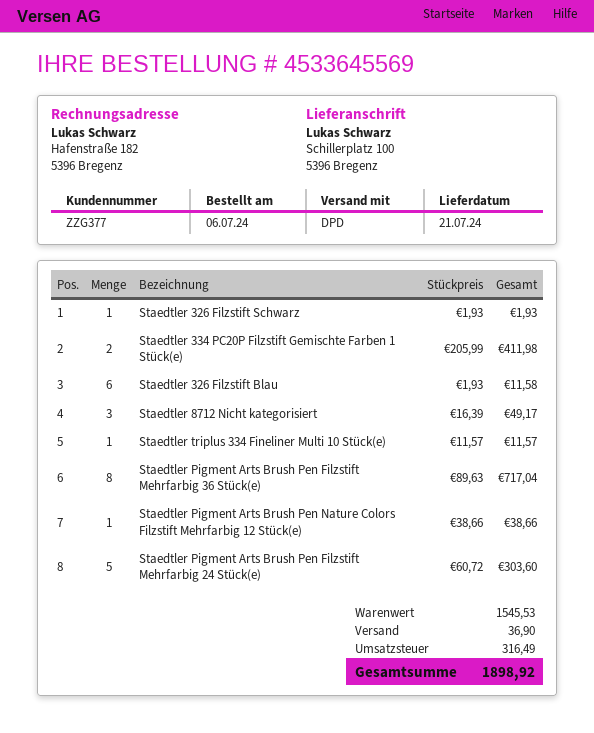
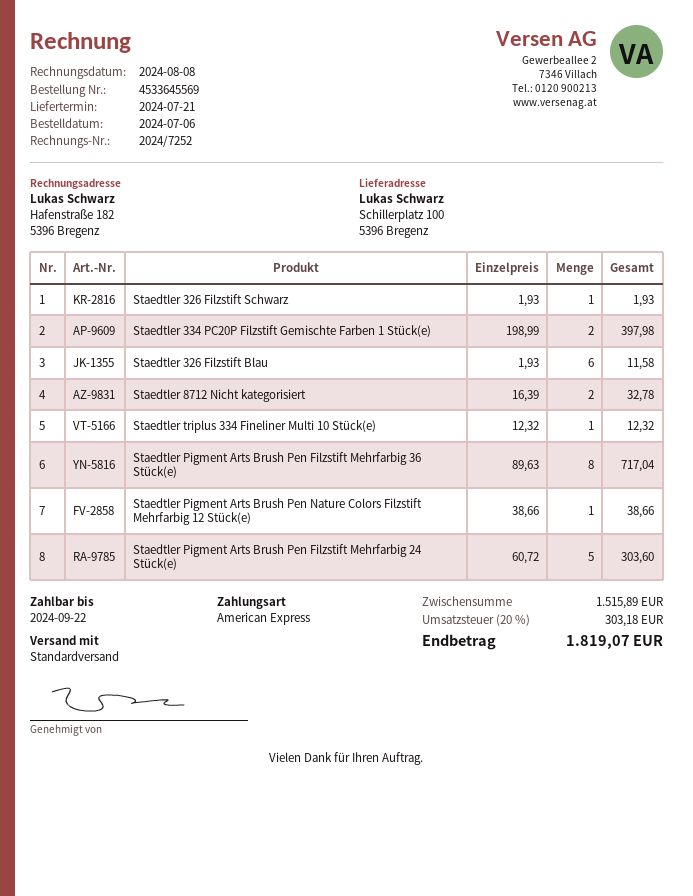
shipping method: DPD -> standard
Staedtler 334 PC20P Filzstift Gemischte Farben 1 Stück(e): 2 x 205.99 = 411.98 -> 2 x 198.99 = 397.98
Staedtler 8712 Nicht kategorisiert: 3 x 16.39 = 49.17 -> 2 x 16.39 = 32.78
Staedtler triplus 334 Fineliner Multi 10 Stück(e): 1 x 11.57 = 11.57 -> 1 x 12.32 = 12.32
subtotal: 1545.53 -> 1515.89
shipping: 36.90 -> none
tax: 316.49 -> 303.18
total: 1898.92 -> 1819.07

